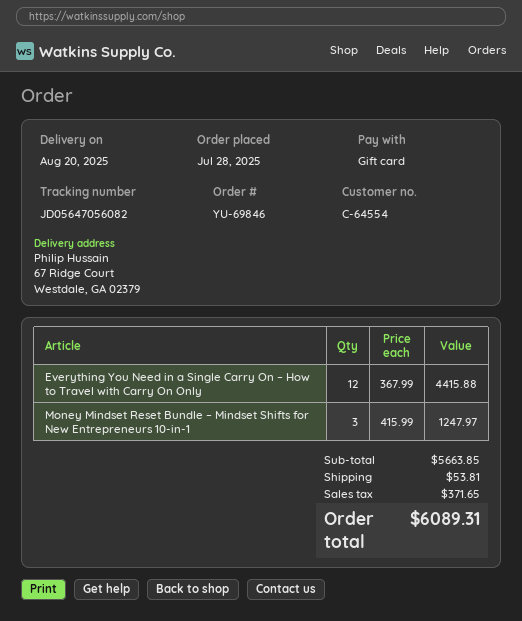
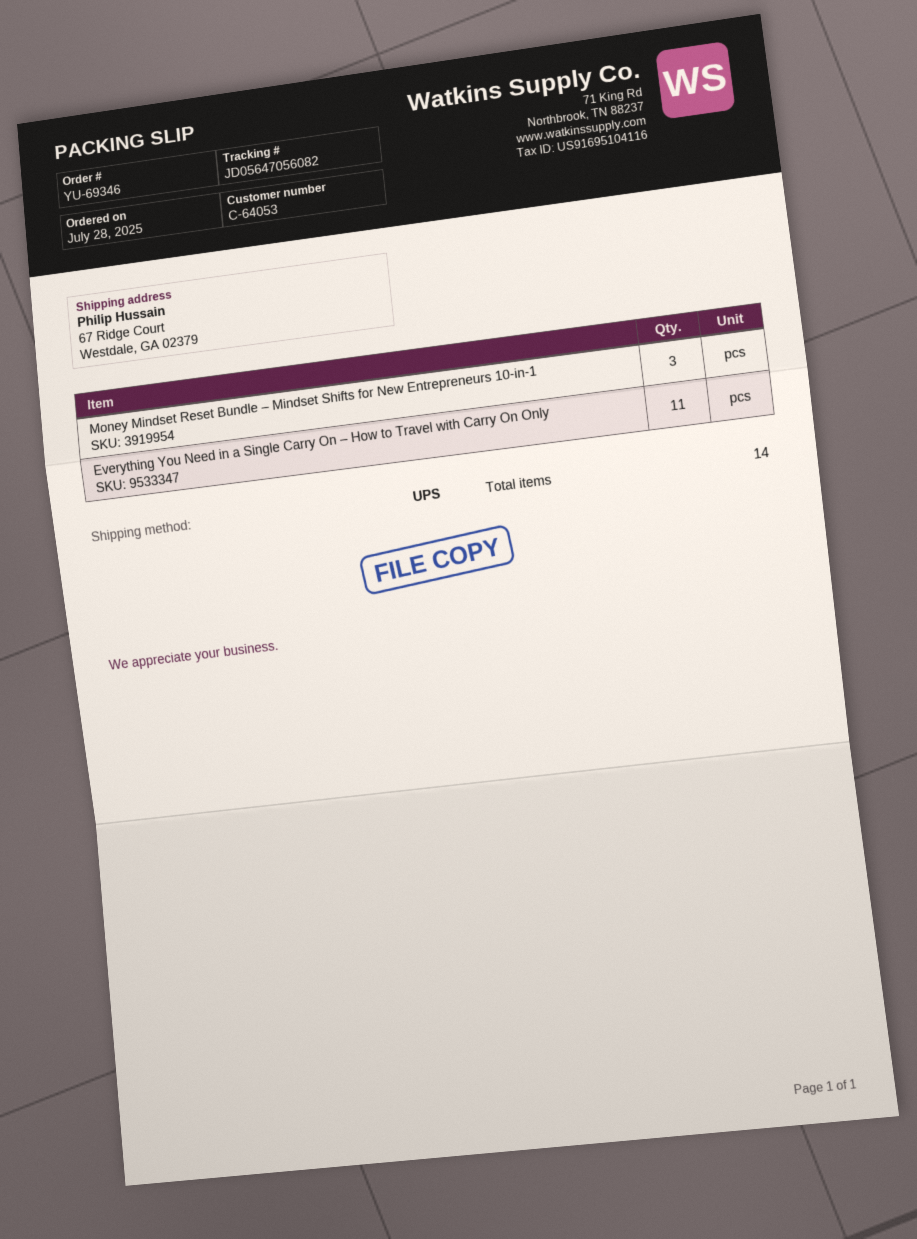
order number: YU-69846 -> YU-69346
customer number: C-64554 -> C-64053
Everything You Need in a Single Carry On – How to Travel with Carry On Only: 12 -> 11

